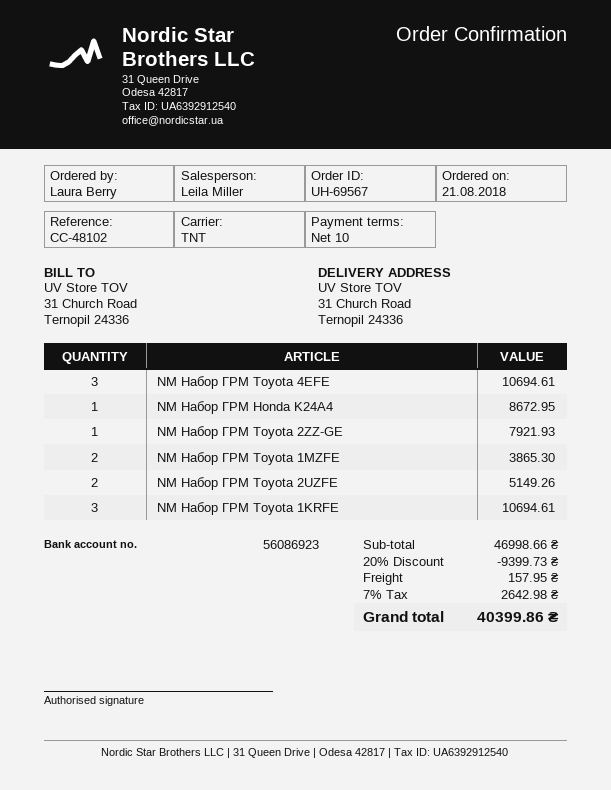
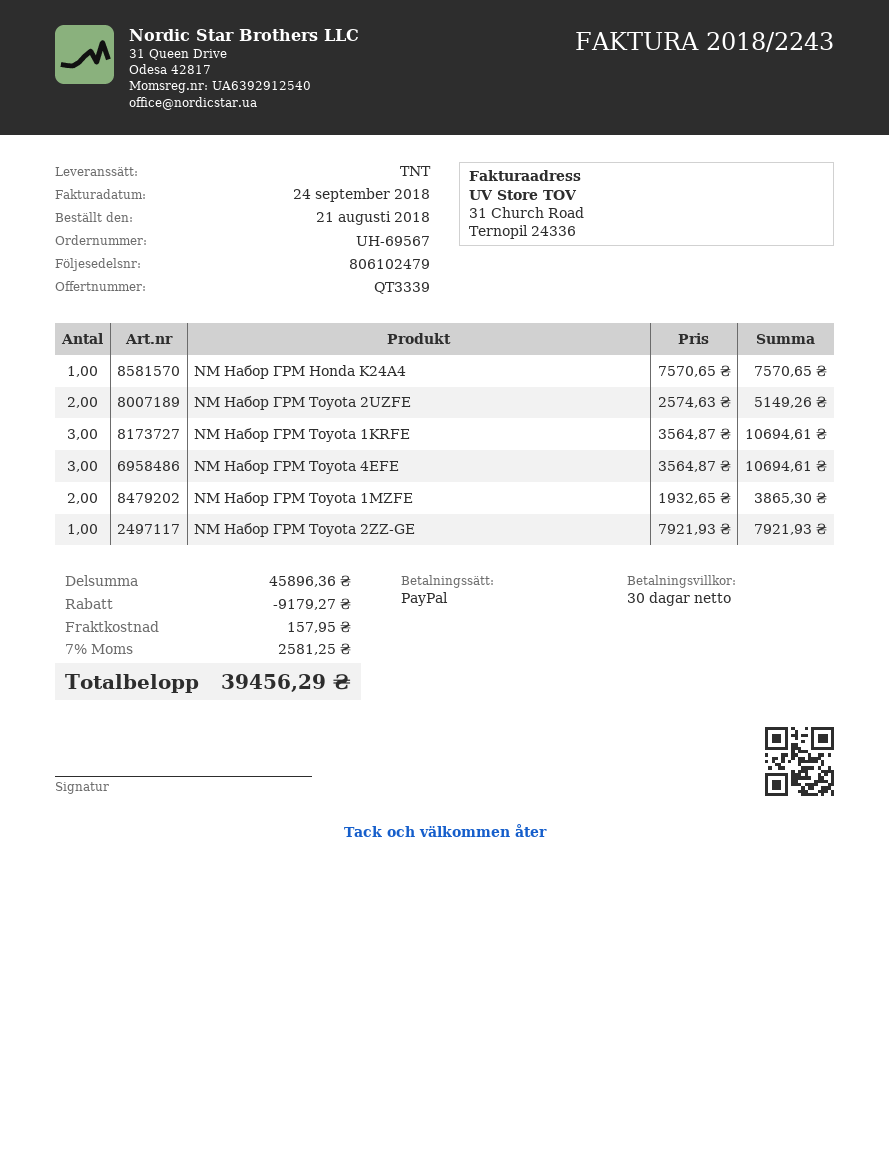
payment terms: 10 days -> 30 days
NM Набор ГРМ Honda K24A4: 1 for 8672.95 -> 1 for 7570.65
subtotal: 46998.66 -> 45896.36
discount: 9399.73 -> 9179.27
tax: 7% = 2642.98 -> 7% = 2581.25
total: 40399.86 -> 39456.29

